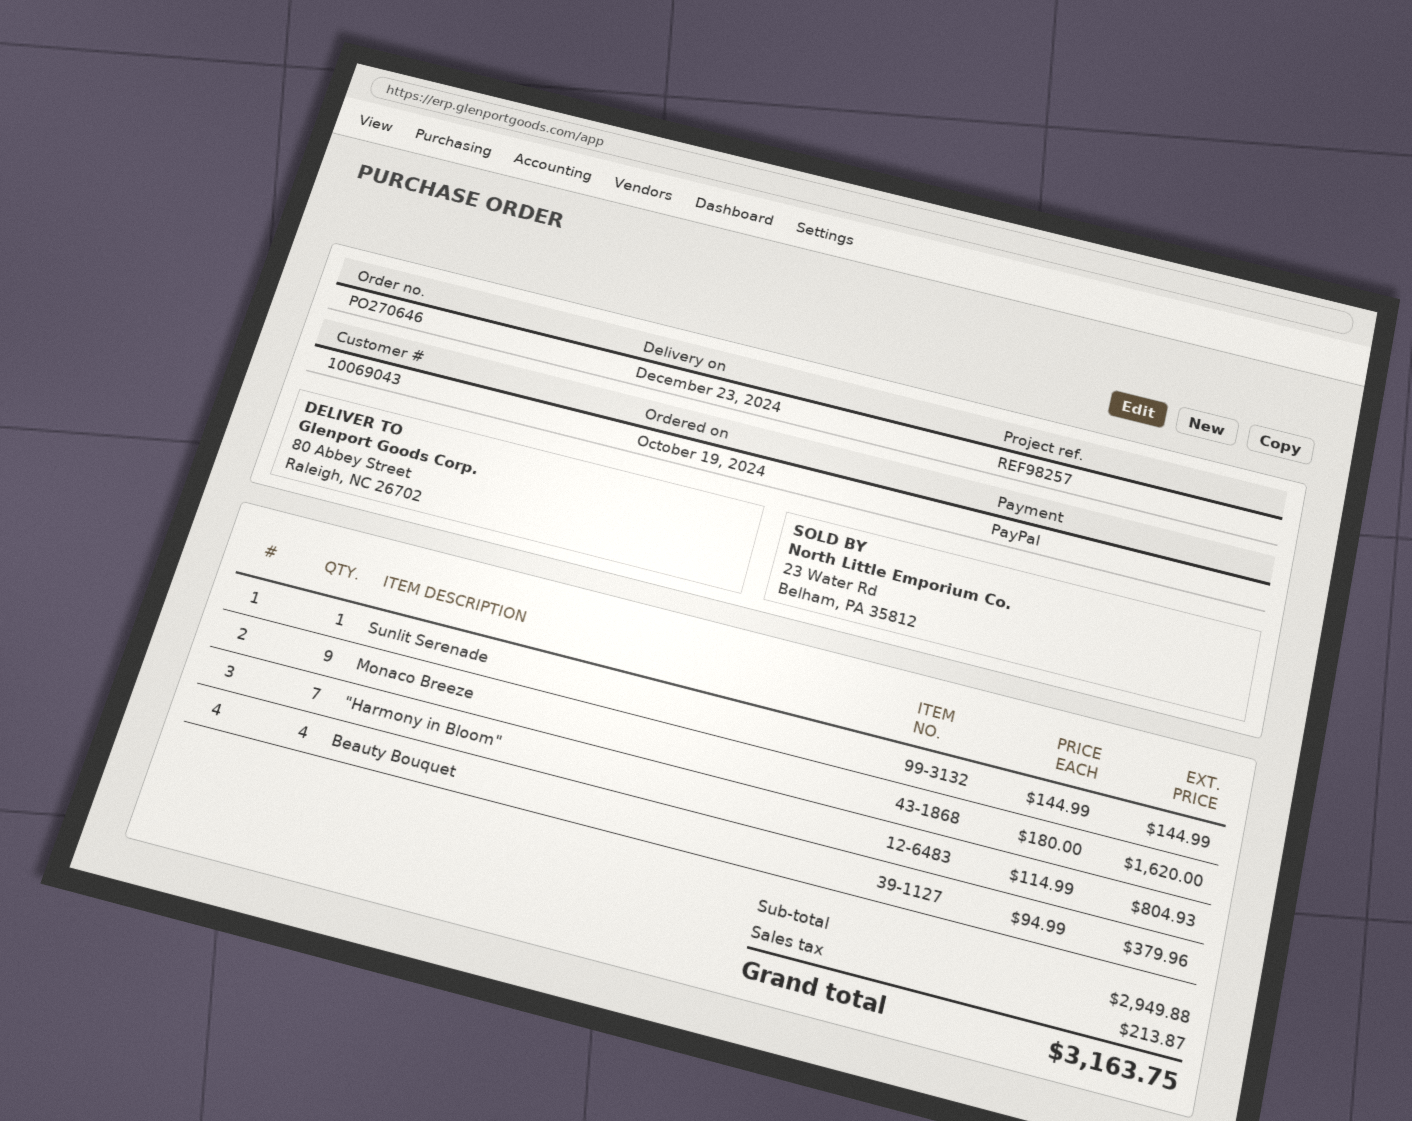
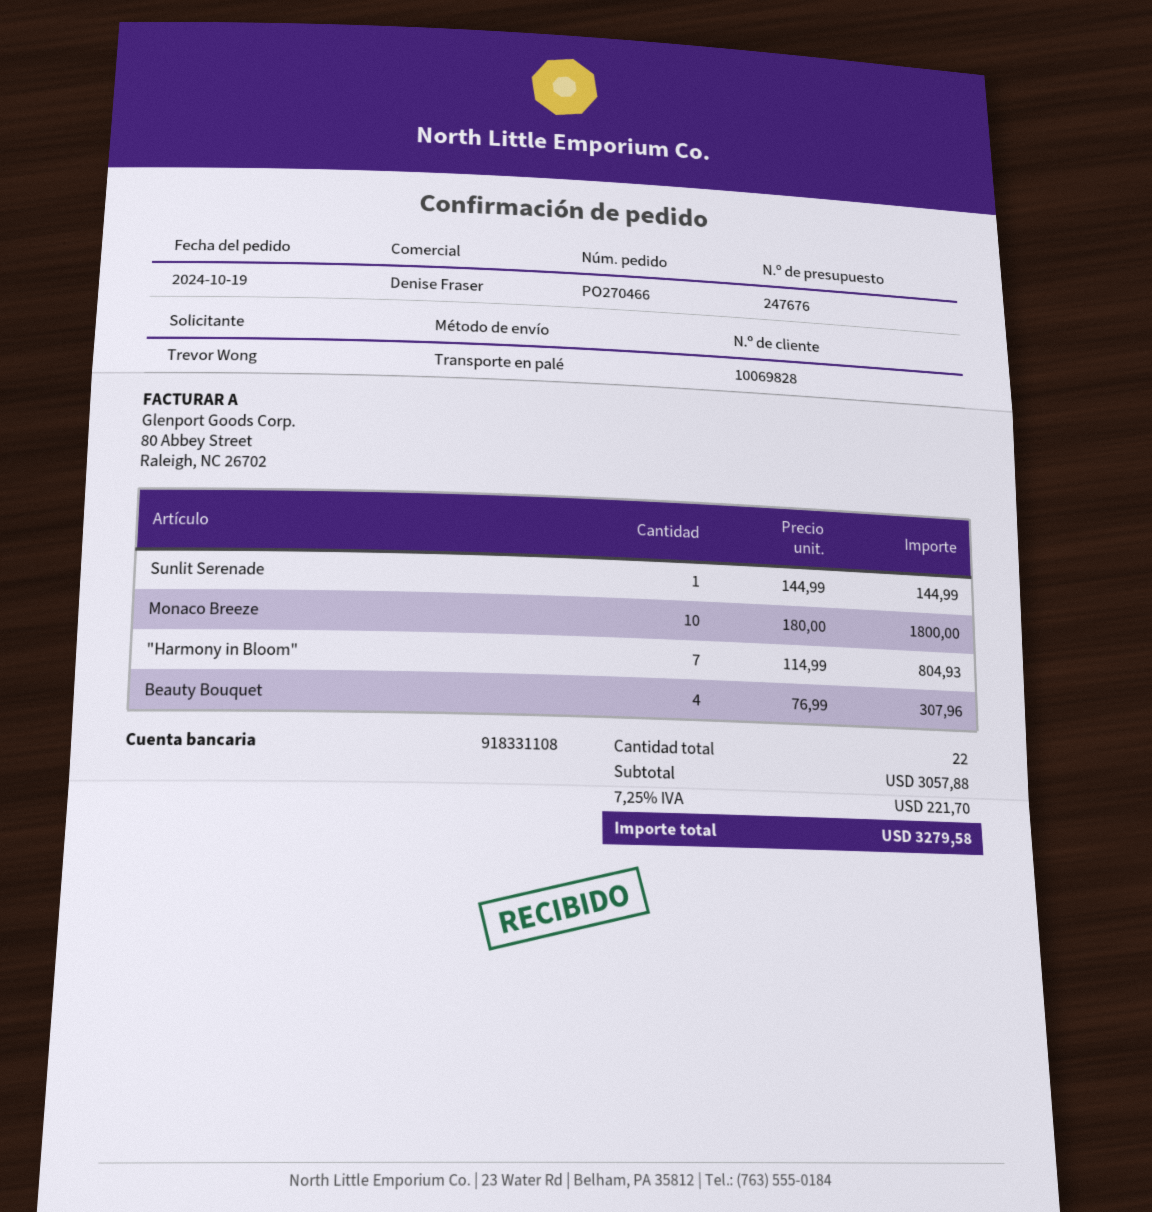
order number: PO270646 -> PO270466
customer number: 10069043 -> 10069828
Monaco Breeze: 9 x 180.00 = 1620.00 -> 10 x 180.00 = 1800.00
Beauty Bouquet: 4 x 94.99 = 379.96 -> 4 x 76.99 = 307.96
subtotal: 2949.88 -> 3057.88
tax: 213.87 -> 221.70
total: 3163.75 -> 3279.58

